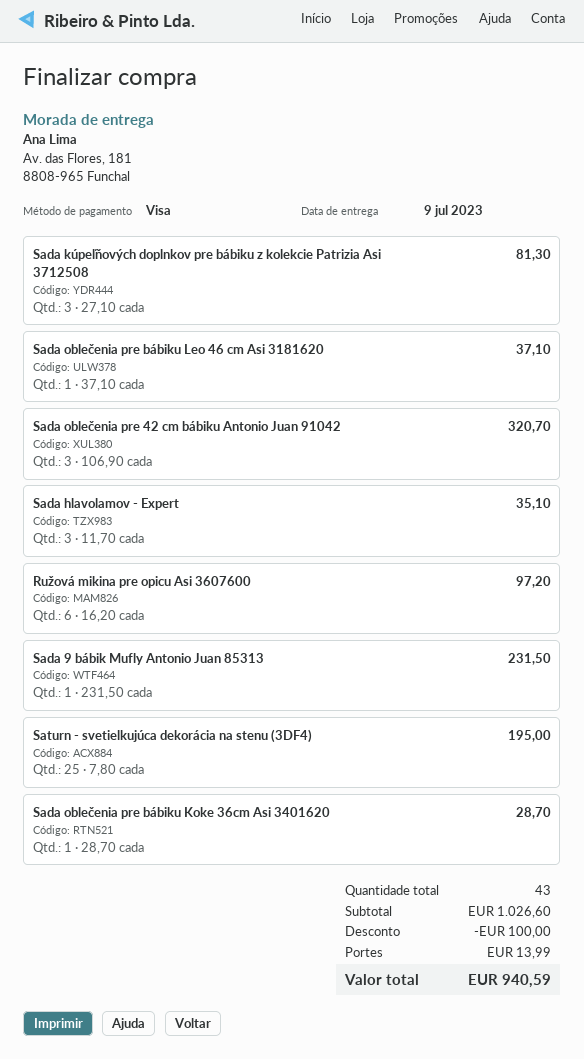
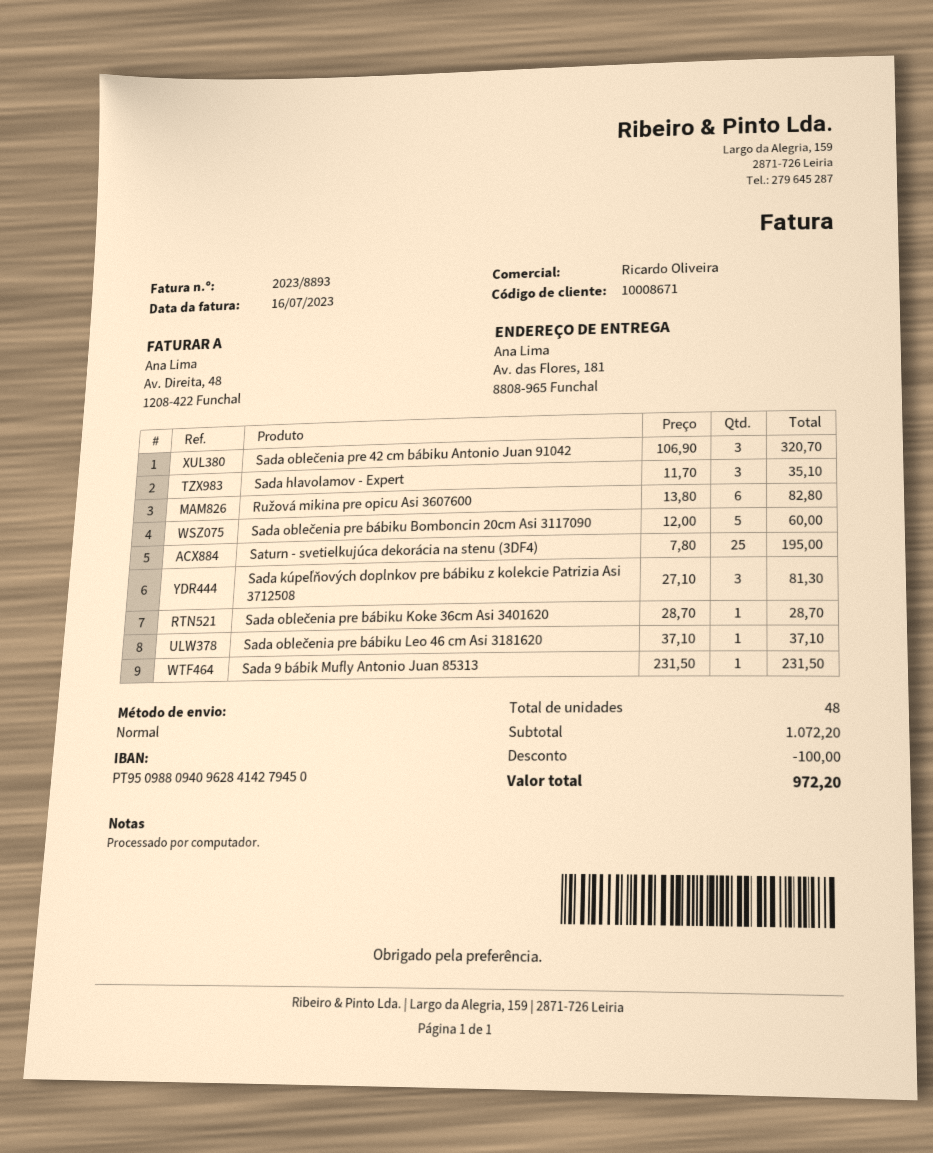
Ružová mikina pre opicu Asi 3607600: 6 x 16.20 = 97.20 -> 6 x 13.80 = 82.80
Sada oblečenia pre bábiku Bomboncin 20cm Asi 3117090: none -> 5 x 12.00 = 60.00
total quantity: 43 -> 48
subtotal: 1026.60 -> 1072.20
shipping: 13.99 -> none
total: 940.59 -> 972.20

